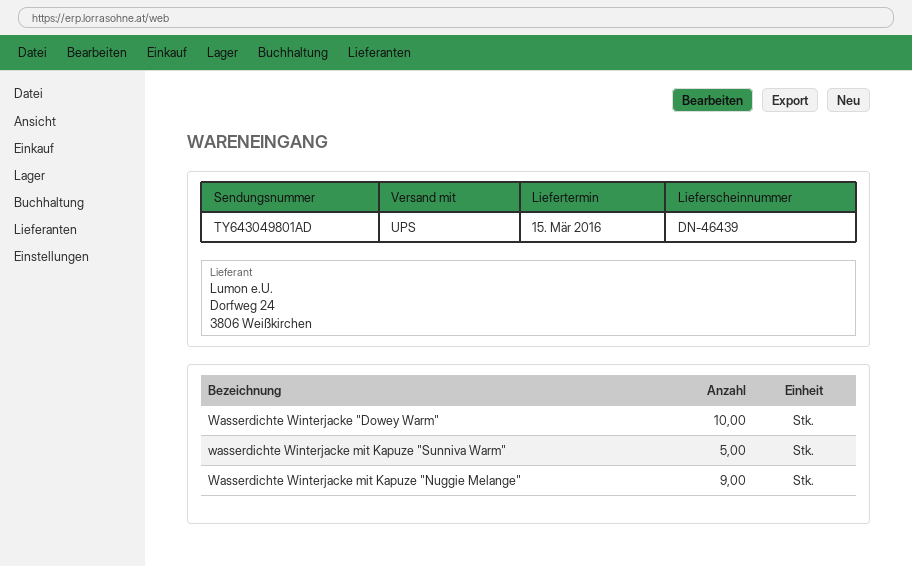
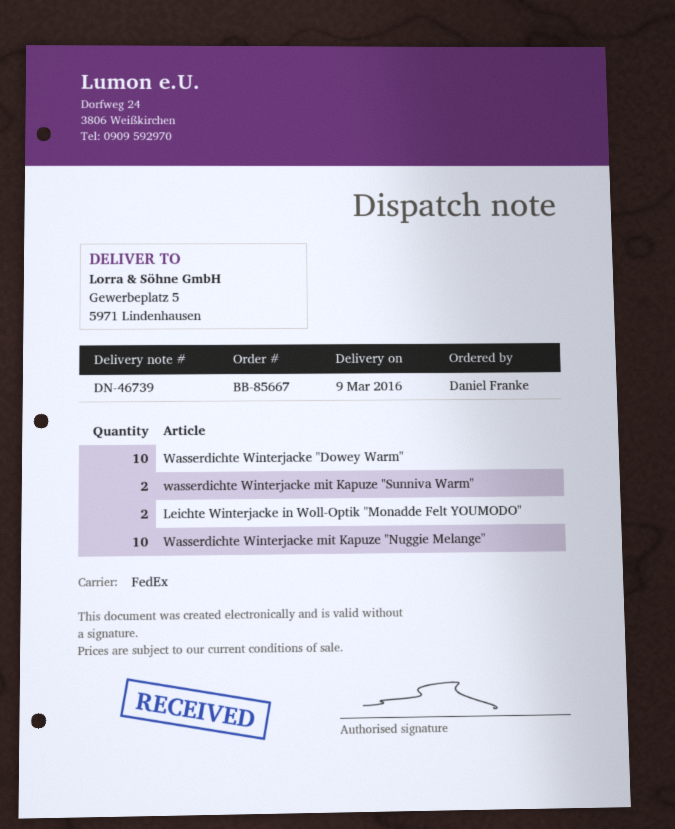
delivery note number: DN-46439 -> DN-46739
delivery date: 2016-03-15 -> 2016-03-09
shipping method: UPS -> FedEx
wasserdichte Winterjacke mit Kapuze "Sunniva Warm": 5 -> 2
Wasserdichte Winterjacke mit Kapuze "Nuggie Melange": 9 -> 10
Leichte Winterjacke in Woll-Optik "Monadde Felt YOUMODO": none -> 2

